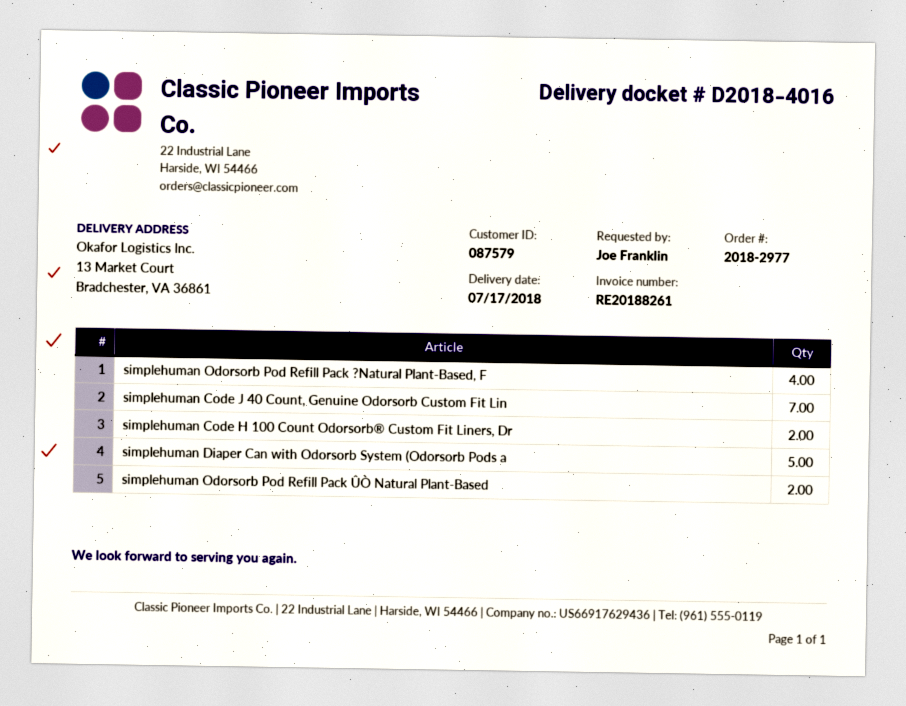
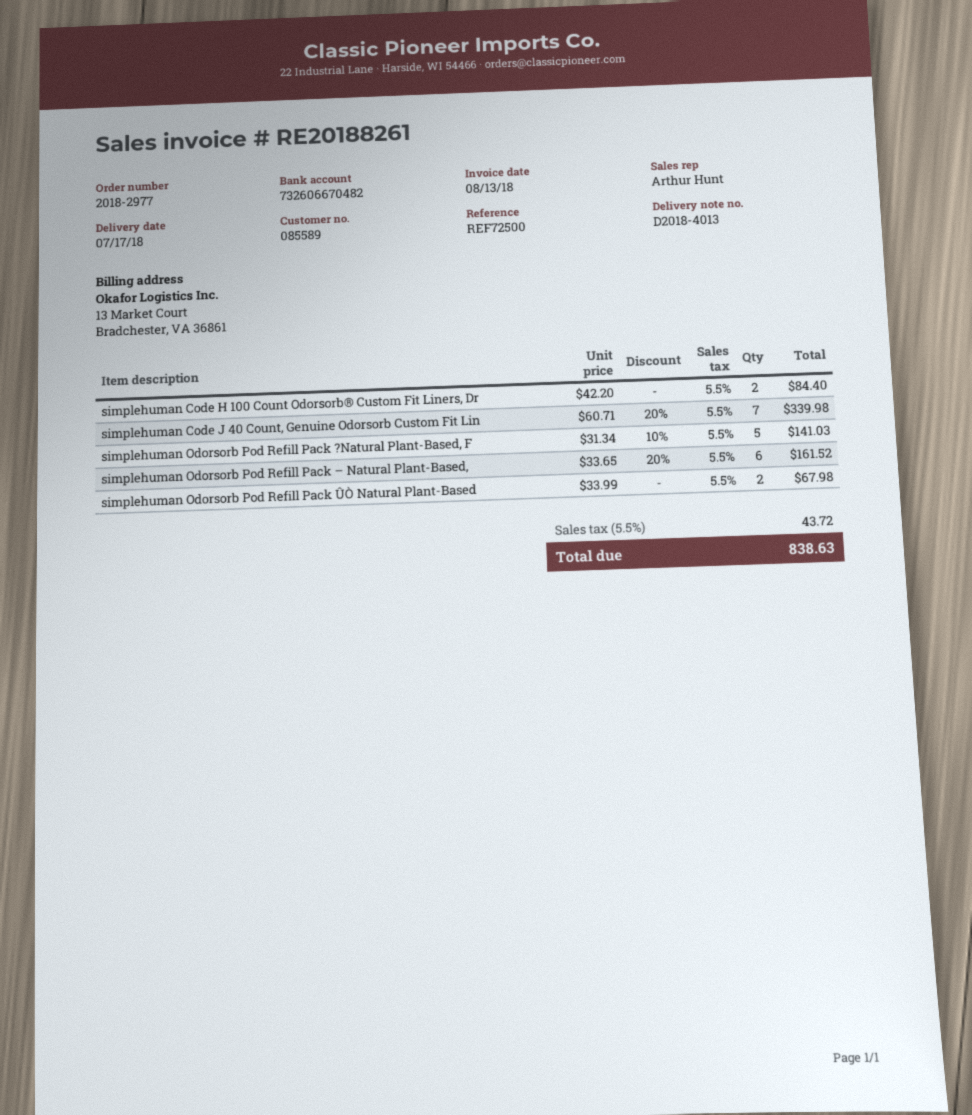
delivery note number: D2018-4016 -> D2018-4013
customer number: 087579 -> 085589
simplehuman Odorsorb Pod Refill Pack ?Natural Plant-Based, F: 4 -> 5
simplehuman Diaper Can with Odorsorb System (Odorsorb Pods a: 5 -> none
simplehuman Odorsorb Pod Refill Pack – Natural Plant-Based,: none -> 6

